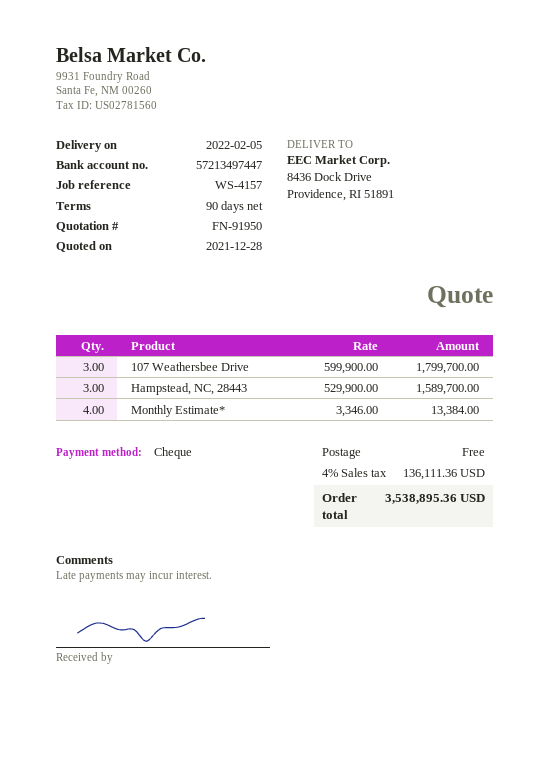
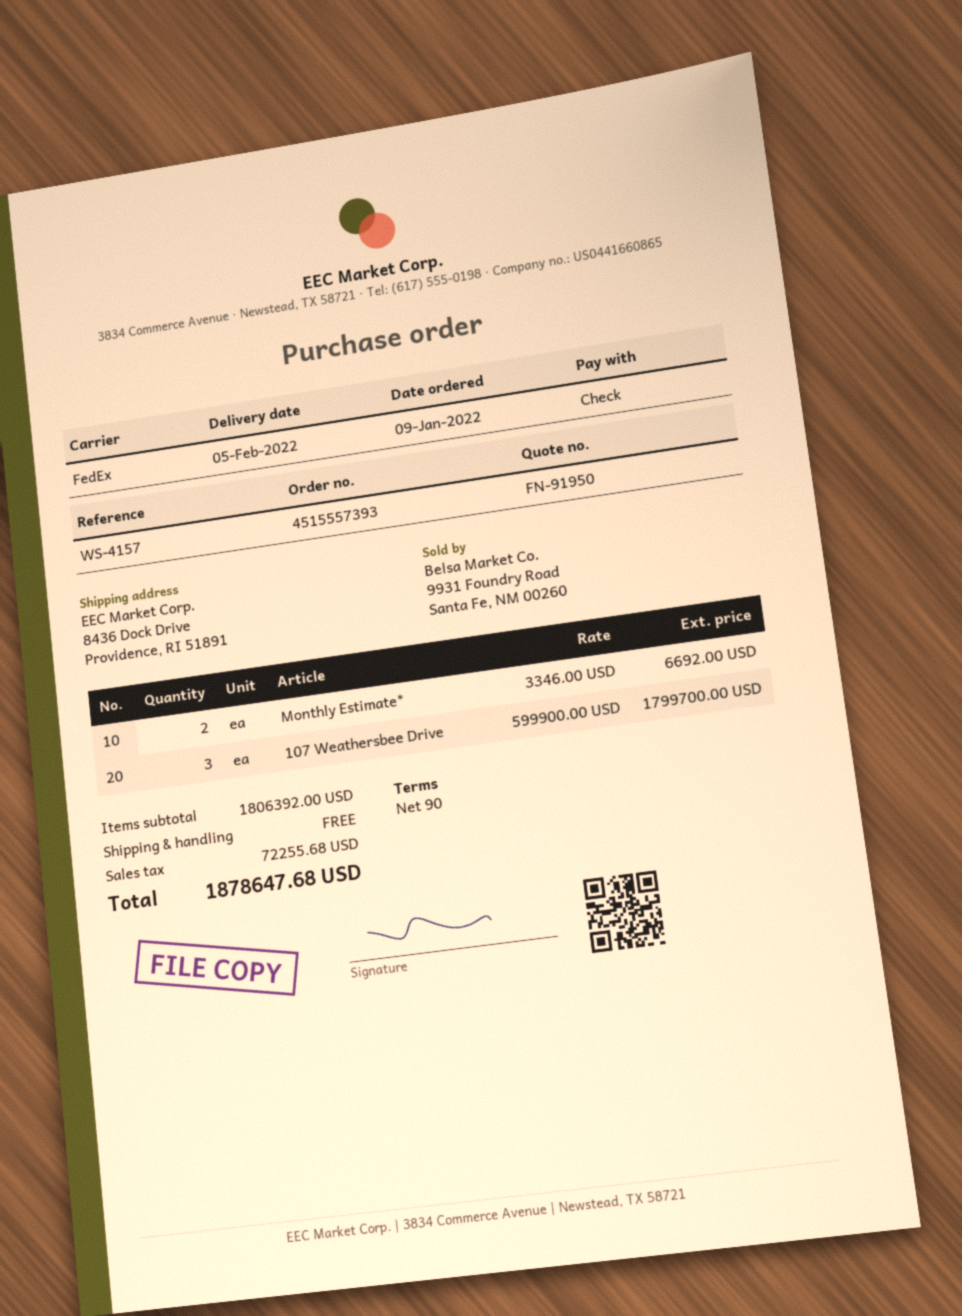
Hampstead, NC, 28443: 3 x 529900.00 = 1589700.00 -> none
Monthly Estimate*: 4 x 3346.00 = 13384.00 -> 2 x 3346.00 = 6692.00
tax: 136111.36 -> 72255.68
total: 3538895.36 -> 1878647.68

